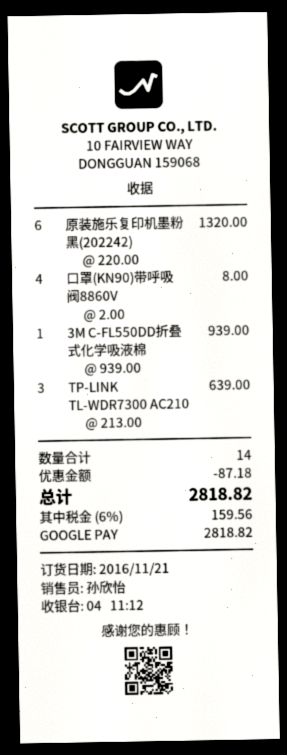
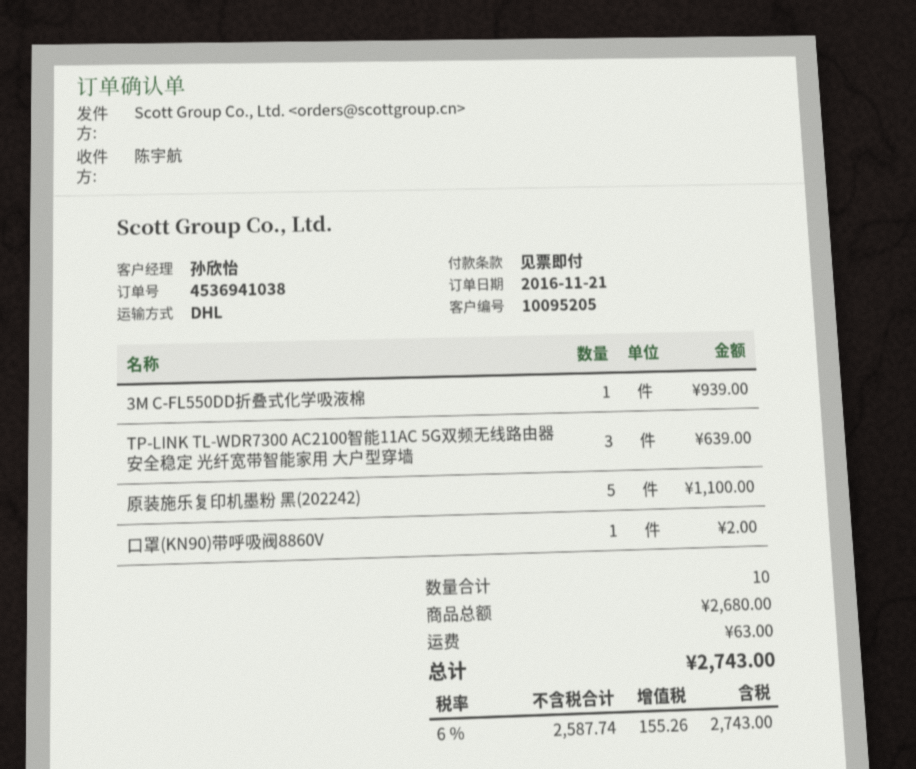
原装施乐复印机墨粉 黑(202242): 6 for 1320.00 -> 5 for 1100.00
口罩(KN90)带呼吸阀8860V: 4 for 8.00 -> 1 for 2.00
total quantity: 14 -> 10
discount: 87.18 -> none
shipping: none -> 63.00
tax: 6% = 159.56 -> 6% = 155.26
total: 2818.82 -> 2743.00

